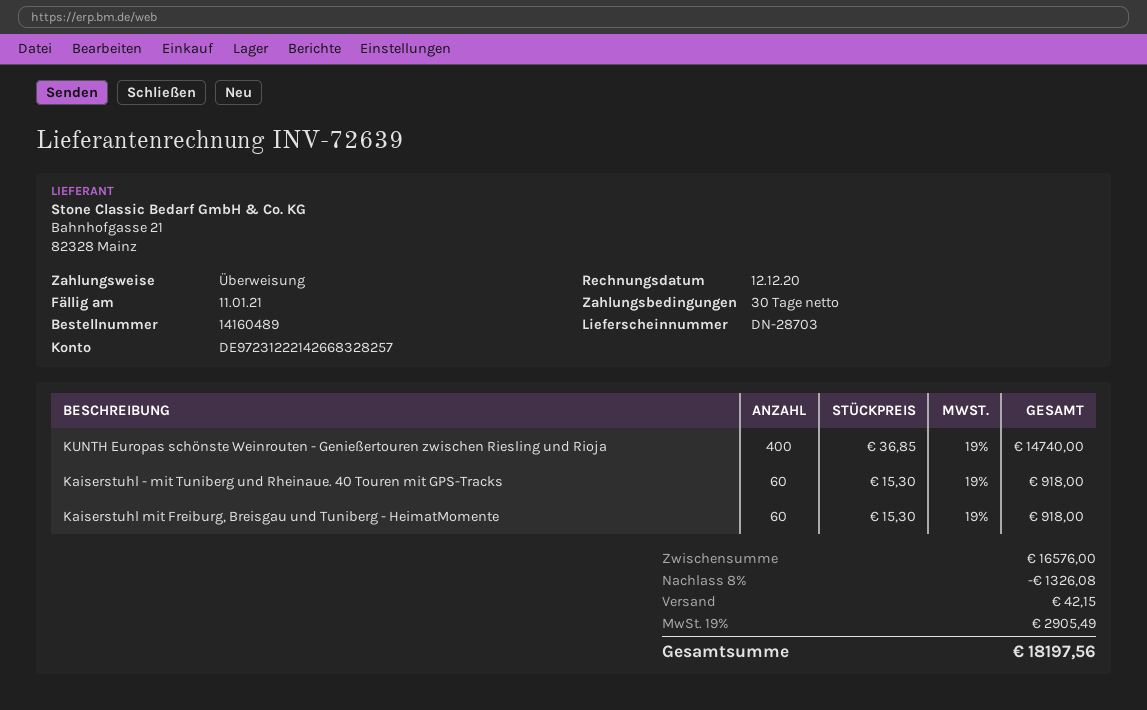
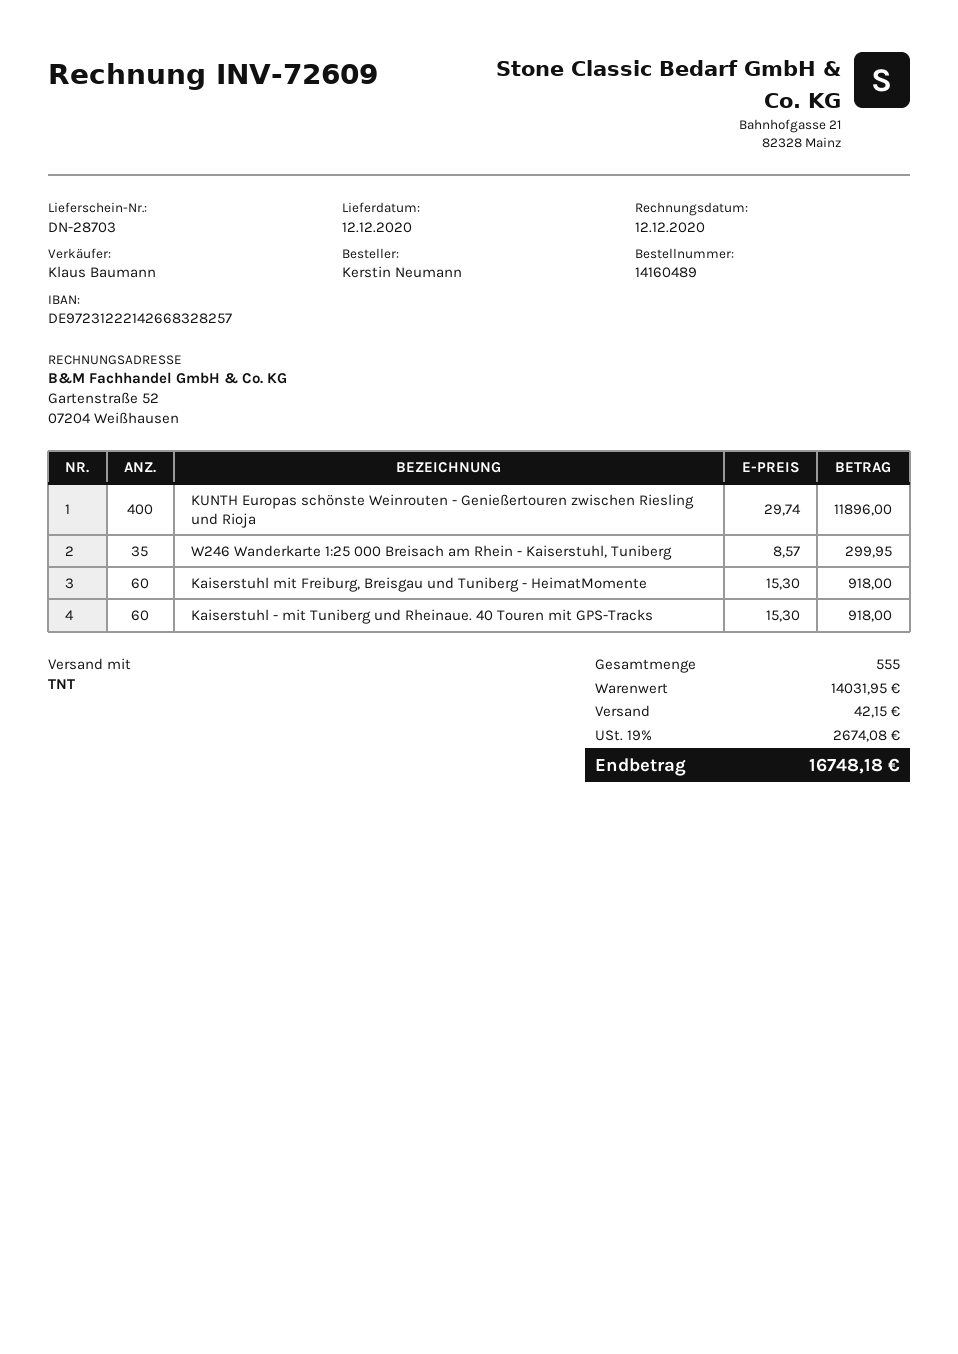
invoice number: INV-72639 -> INV-72609
KUNTH Europas schönste Weinrouten - Genießertouren zwischen Riesling und Rioja: 400 x 36.85 = 14740.00 -> 400 x 29.74 = 11896.00
W246 Wanderkarte 1:25 000 Breisach am Rhein - Kaiserstuhl, Tuniberg: none -> 35 x 8.57 = 299.95
subtotal: 16576.00 -> 14031.95
discount: 8% = 1326.08 -> none
tax: 19% = 2905.49 -> 19% = 2674.08
total: 18197.56 -> 16748.18

